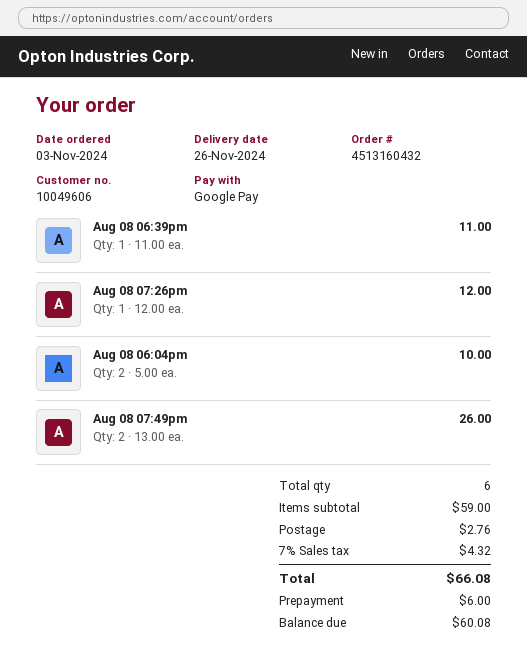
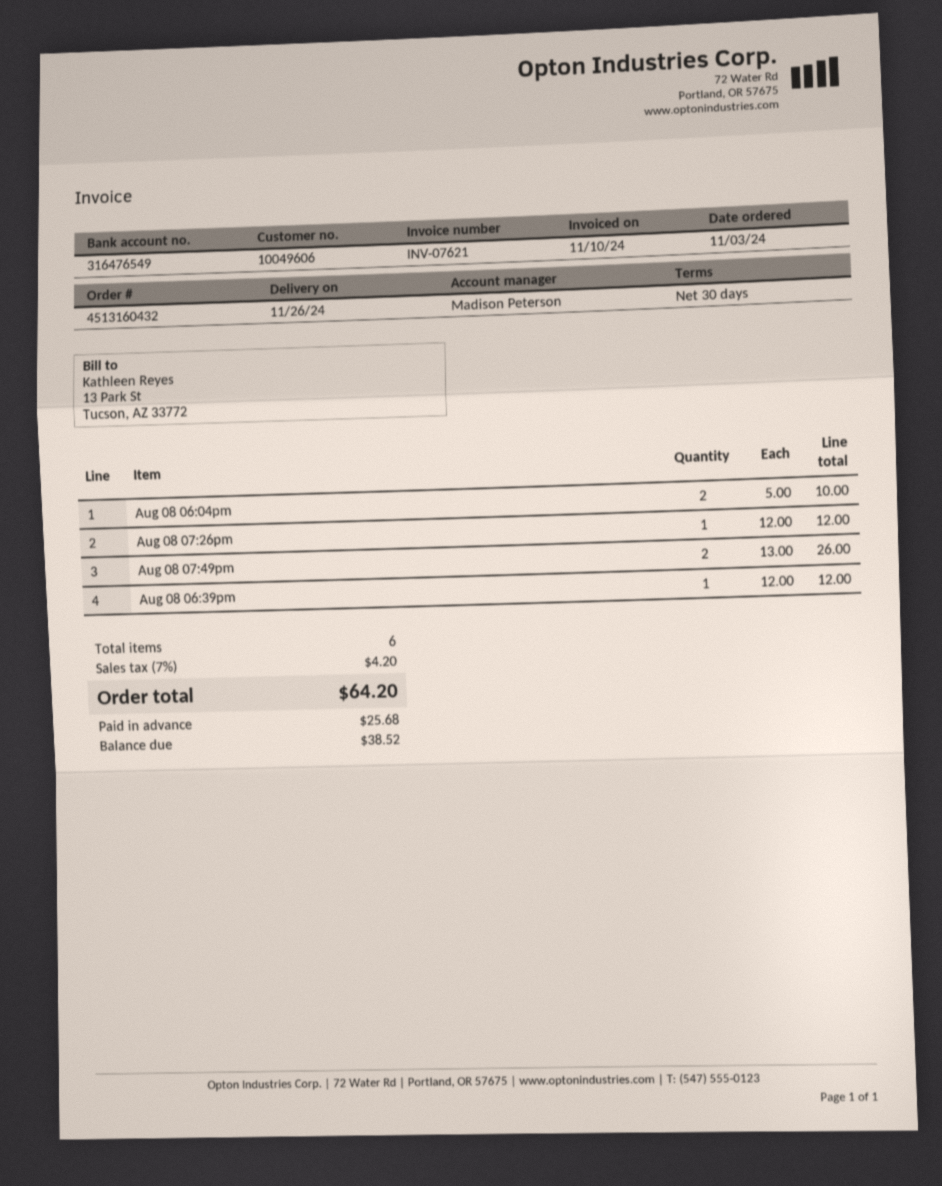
Aug 08 06:39pm: 1 x 11.00 = 11.00 -> 1 x 12.00 = 12.00
shipping: 2.76 -> none
tax: 7% = 4.32 -> 7% = 4.20
total: 66.08 -> 64.20
deposit: 6.00 -> 25.68
balance: 60.08 -> 38.52

